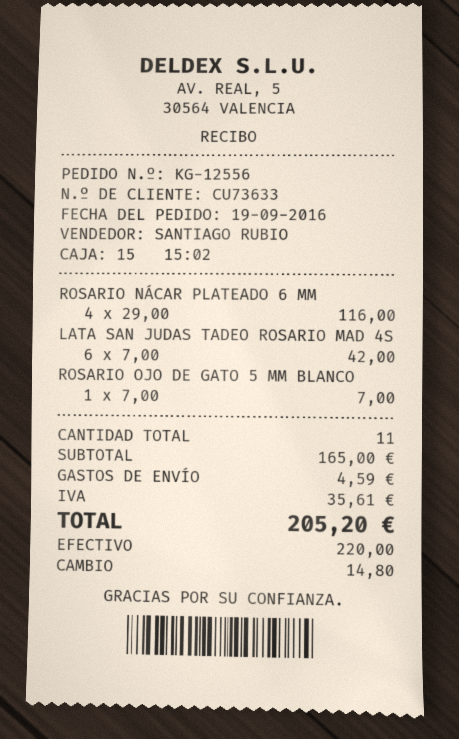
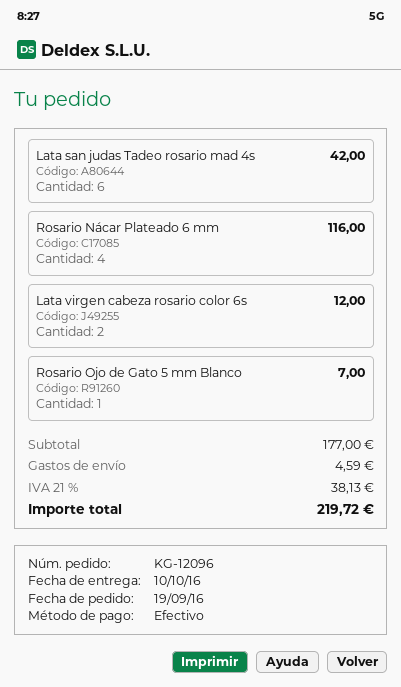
order number: KG-12556 -> KG-12096
Lata virgen cabeza rosario color 6s: none -> 2 for 12.00
subtotal: 165.00 -> 177.00
tax: 35.61 -> 38.13
total: 205.20 -> 219.72

